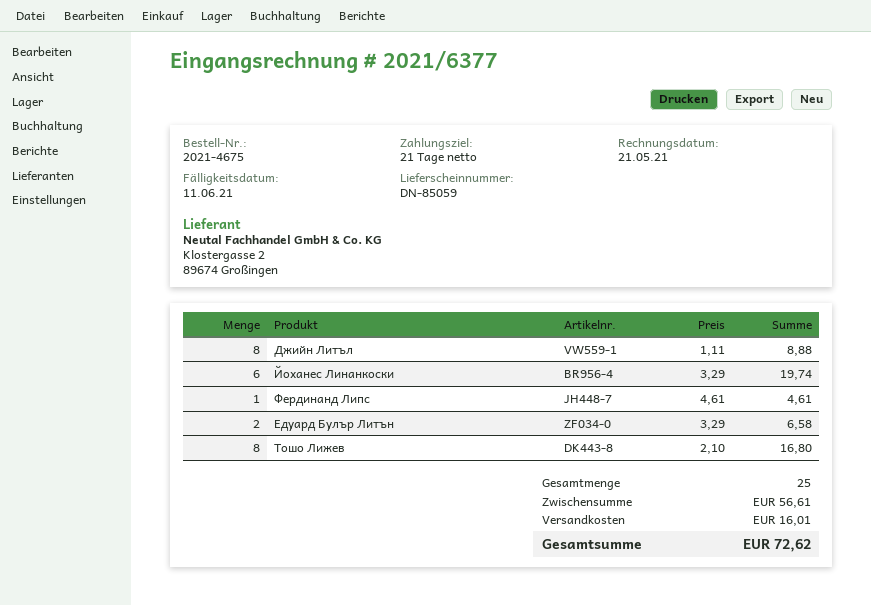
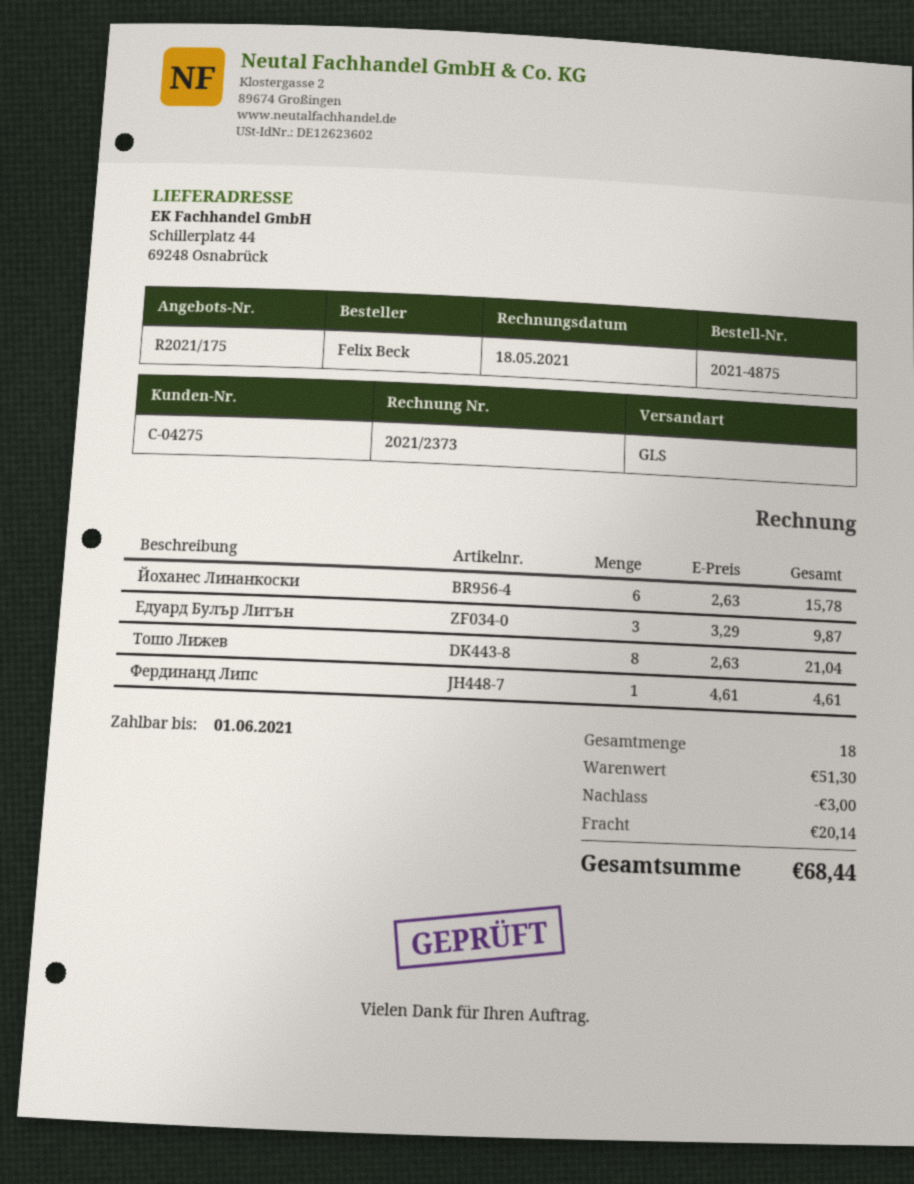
order number: 2021-4675 -> 2021-4875
invoice number: 2021/6377 -> 2021/2373
invoice date: 2021-05-21 -> 2021-05-18
due date: 2021-06-11 -> 2021-06-01
Джийн Литъл: 8 x 1.11 = 8.88 -> none
Йоханес Линанкоски: 6 x 3.29 = 19.74 -> 6 x 2.63 = 15.78
Едуард Булър Литън: 2 x 3.29 = 6.58 -> 3 x 3.29 = 9.87
Тошо Лижев: 8 x 2.10 = 16.80 -> 8 x 2.63 = 21.04
total quantity: 25 -> 18
subtotal: 56.61 -> 51.30
discount: none -> 3.00
shipping: 16.01 -> 20.14
total: 72.62 -> 68.44

